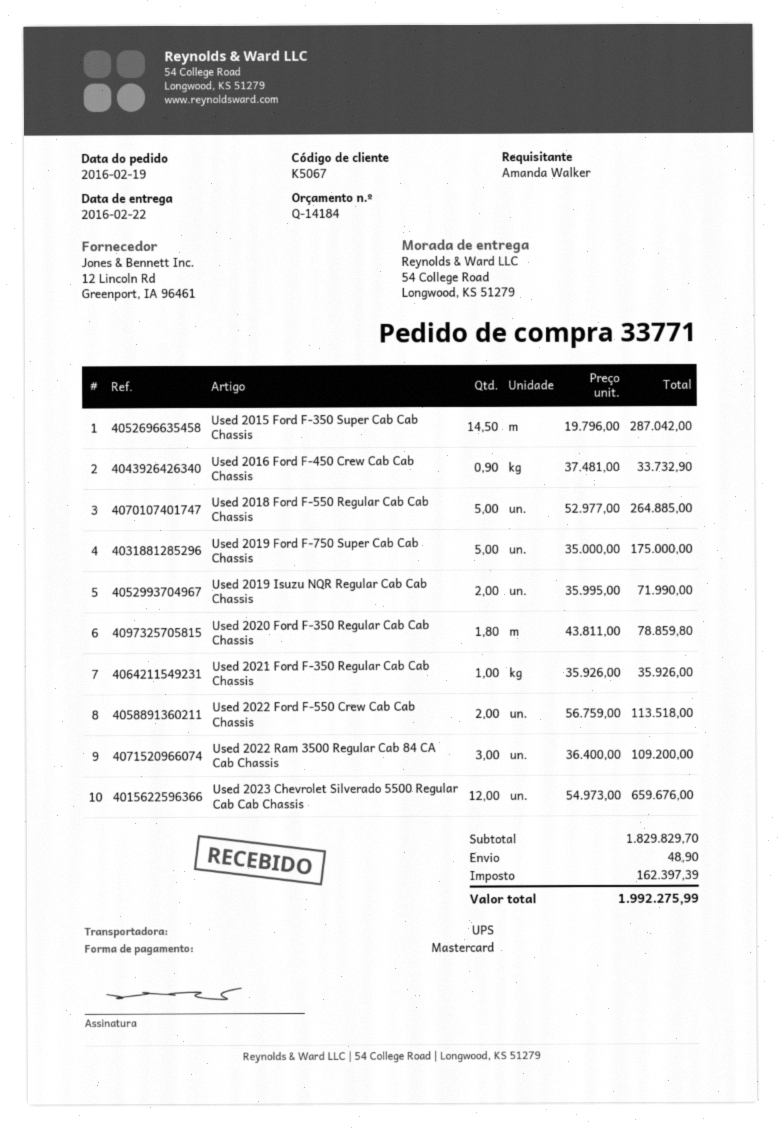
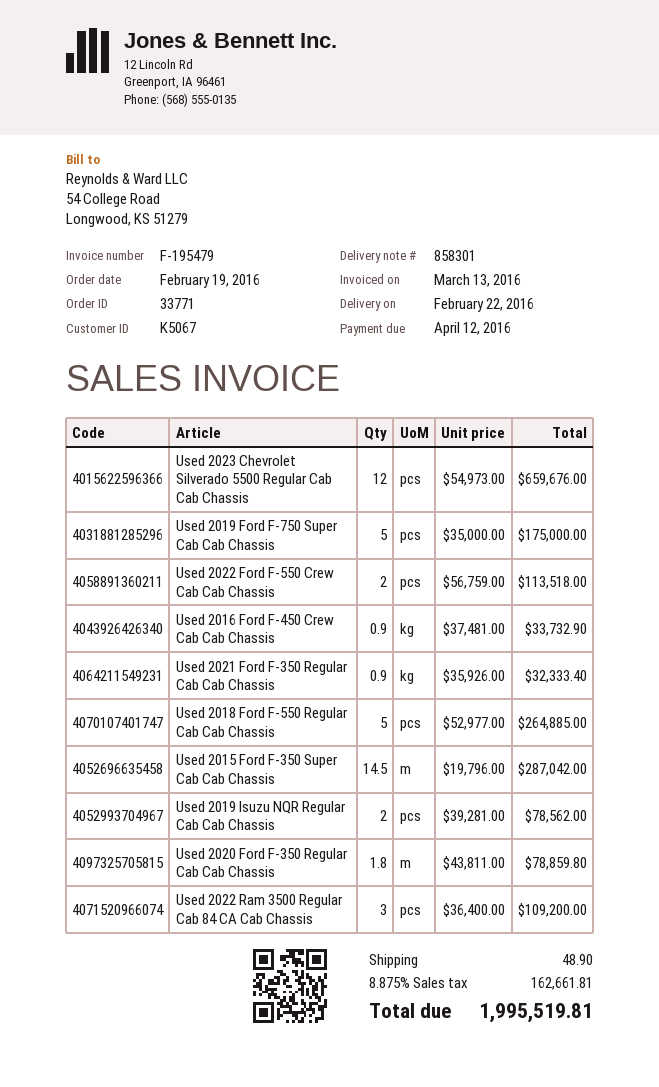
Used 2019 Isuzu NQR Regular Cab Cab Chassis: 2 x 35995.00 = 71990.00 -> 2 x 39281.00 = 78562.00
Used 2021 Ford F-350 Regular Cab Cab Chassis: 1 x 35926.00 = 35926.00 -> 0.9 x 35926.00 = 32333.40
tax: 162397.39 -> 162661.81
total: 1992275.99 -> 1995519.81

